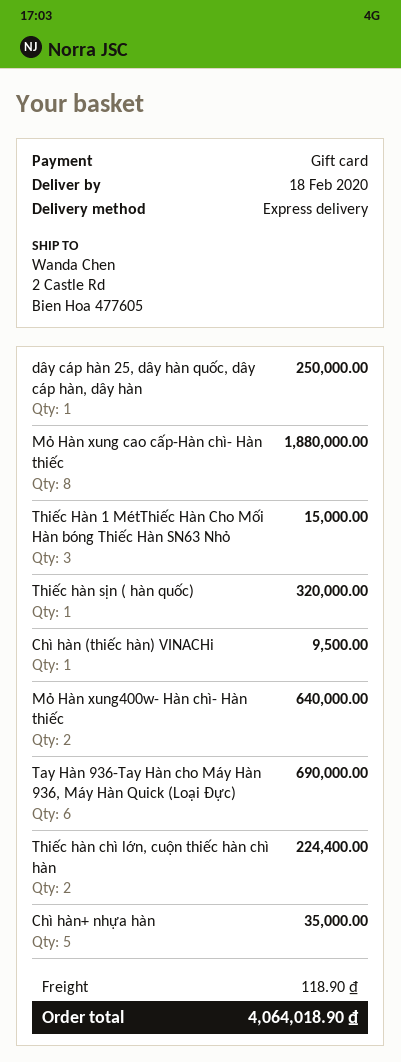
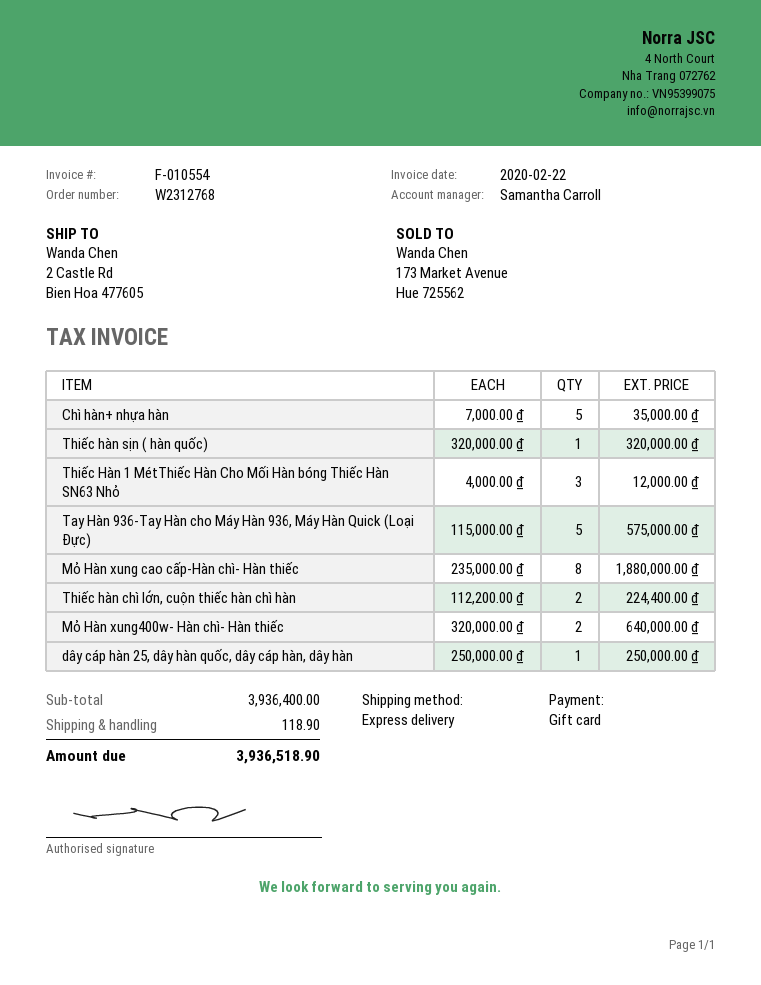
Thiếc Hàn 1 MétThiếc Hàn Cho Mối Hàn bóng Thiếc Hàn SN63 Nhỏ: 3 for 15000.00 -> 3 for 12000.00
Chì hàn (thiếc hàn) VINACHi: 1 for 9500.00 -> none
Tay Hàn 936-Tay Hàn cho Máy Hàn 936, Máy Hàn Quick (Loại Đực): 6 for 690000.00 -> 5 for 575000.00
total: 4064018.90 -> 3936518.90

